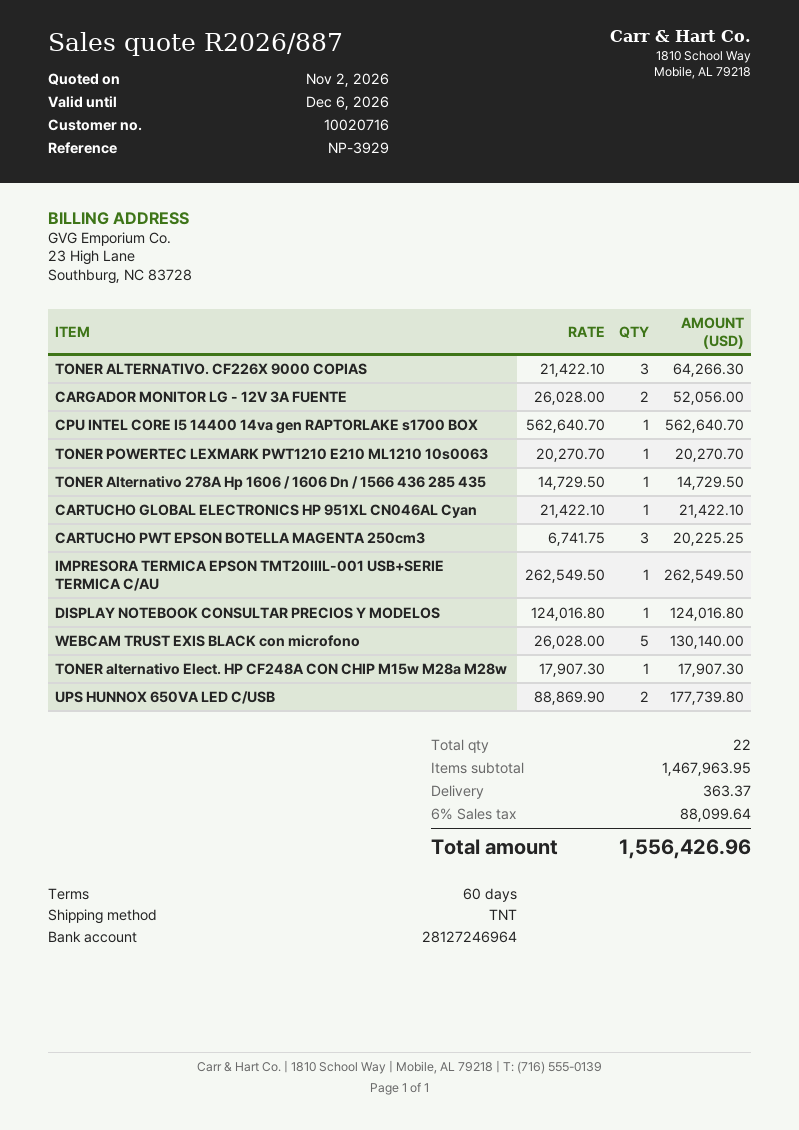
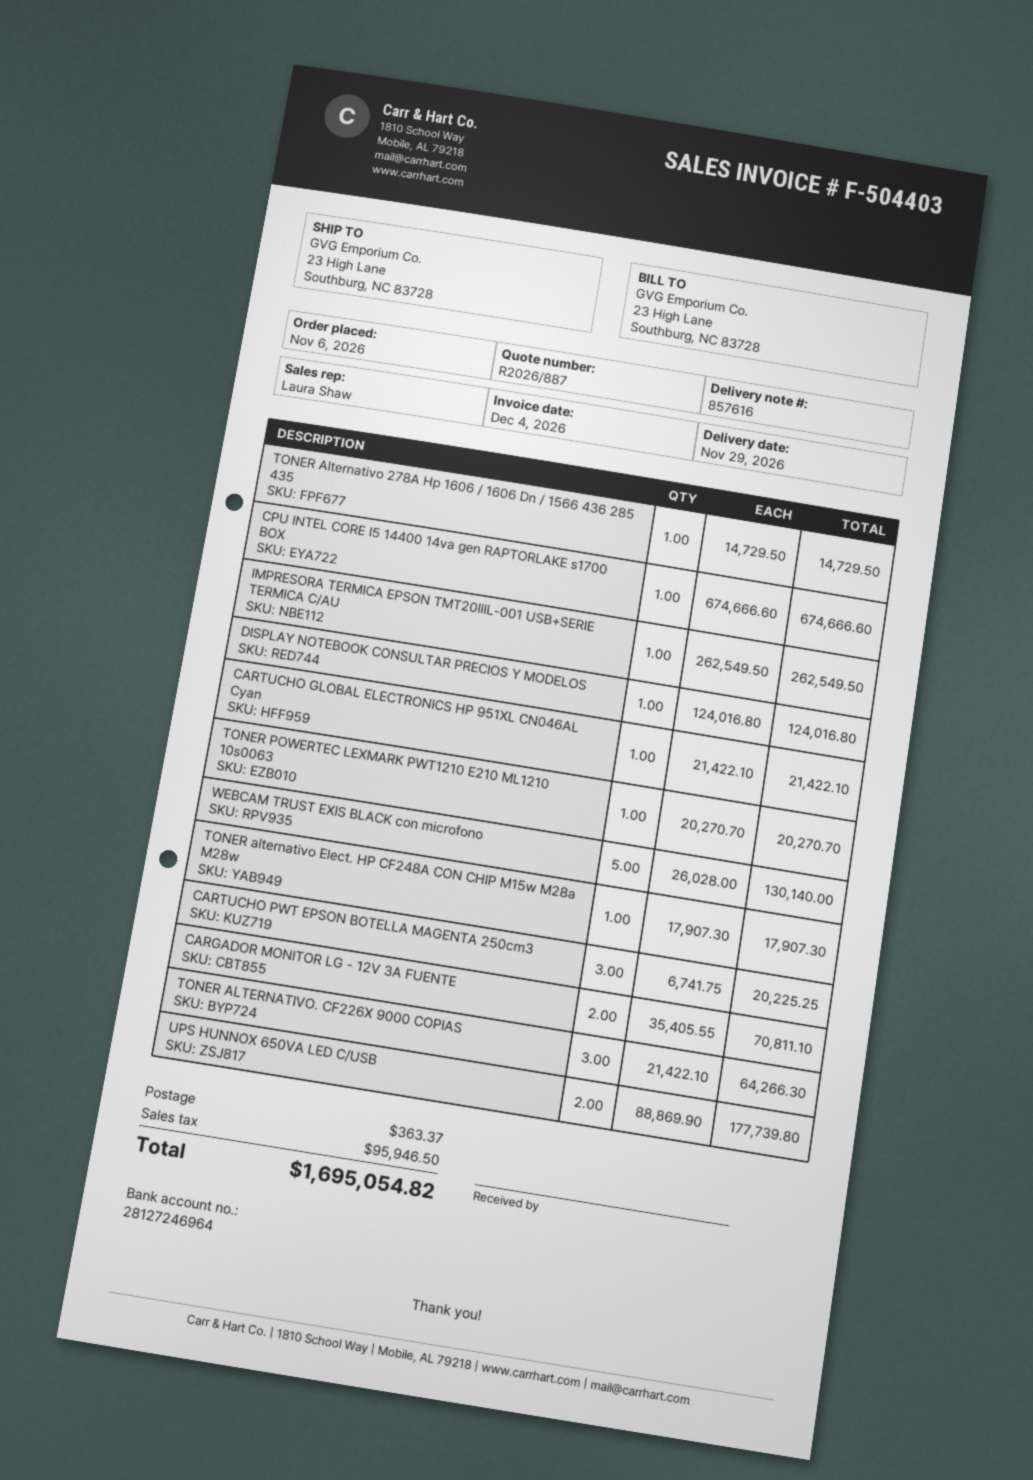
CARGADOR MONITOR LG - 12V 3A FUENTE: 2 x 26028.00 = 52056.00 -> 2 x 35405.55 = 70811.10
CPU INTEL CORE I5 14400 14va gen RAPTORLAKE s1700 BOX: 1 x 562640.70 = 562640.70 -> 1 x 674666.60 = 674666.60
tax: 88099.64 -> 95946.50
total: 1556426.96 -> 1695054.82

